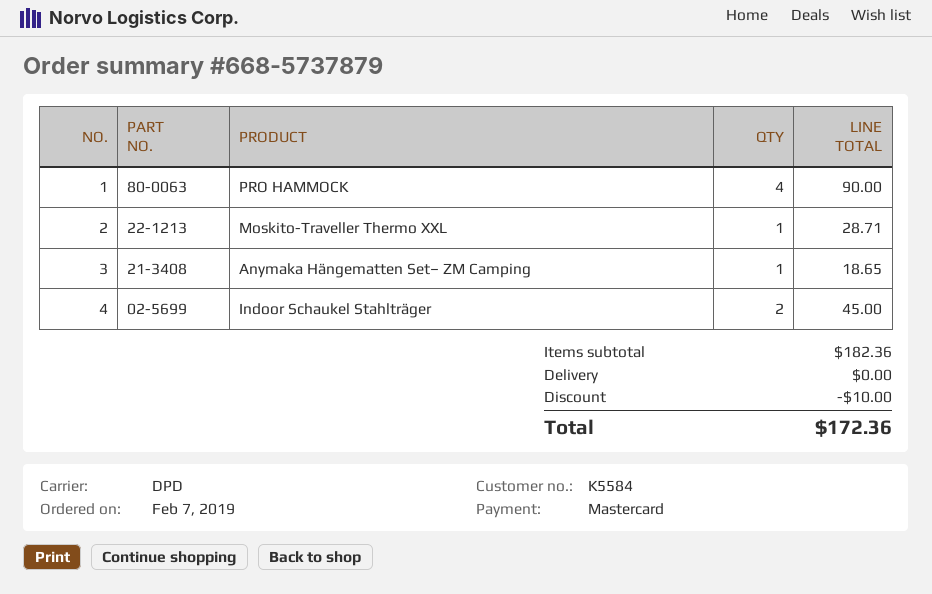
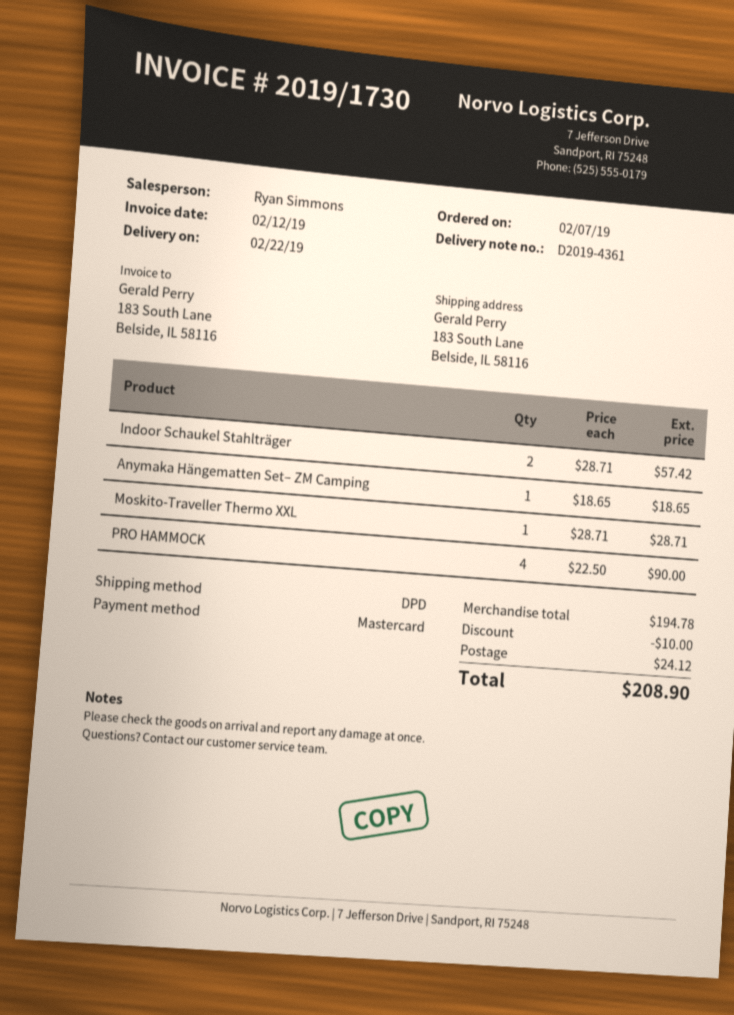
Indoor Schaukel Stahlträger: 2 for 45.00 -> 2 for 57.42
subtotal: 182.36 -> 194.78
shipping: 0.00 -> 24.12
total: 172.36 -> 208.90

